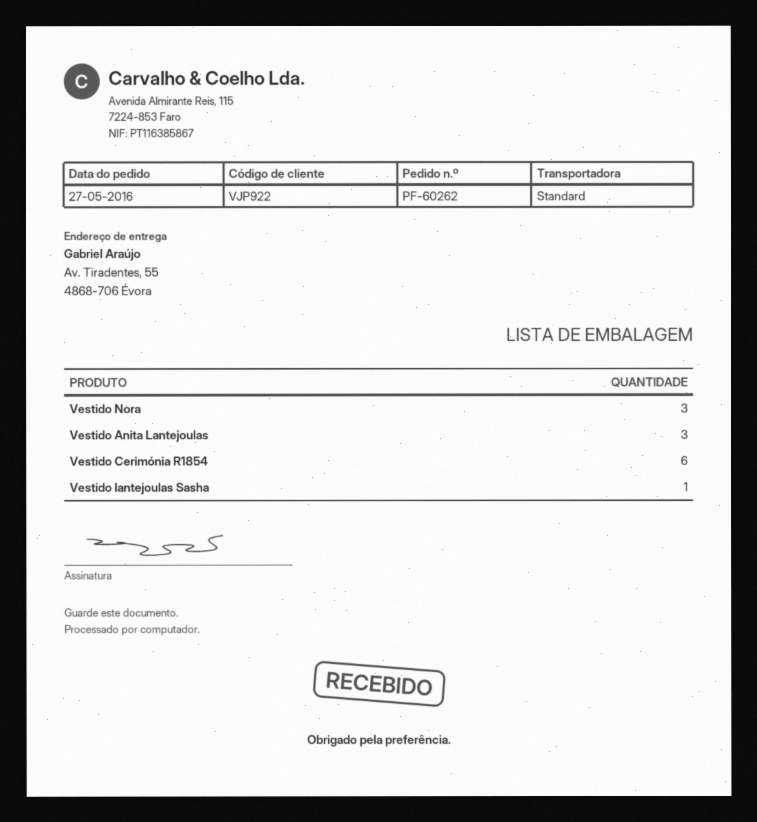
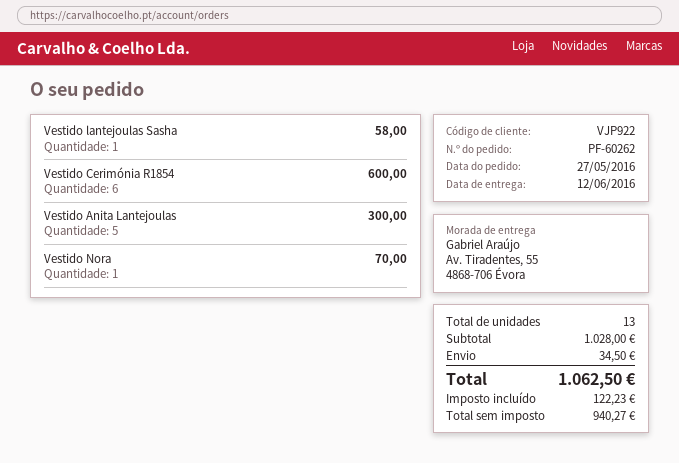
Vestido Nora: 3 -> 1
Vestido Anita Lantejoulas: 3 -> 5

